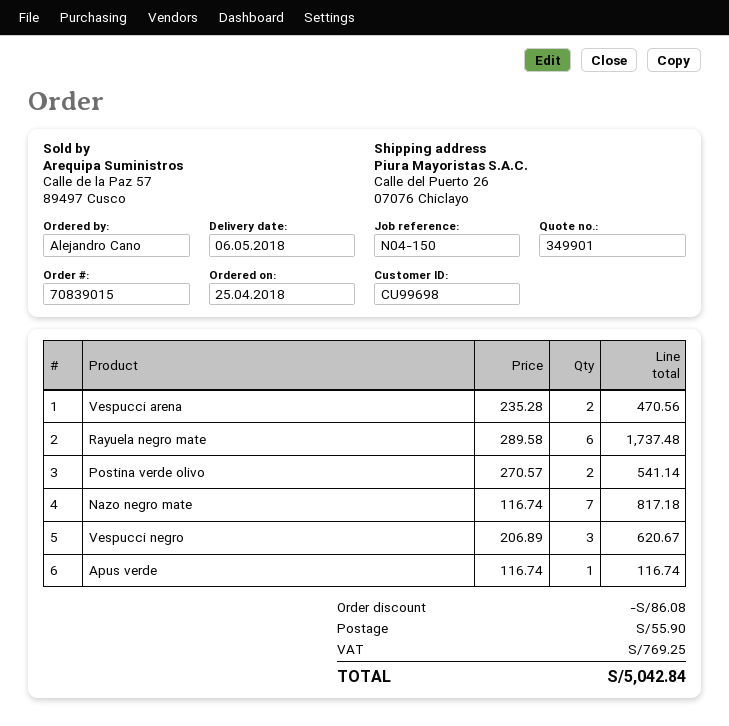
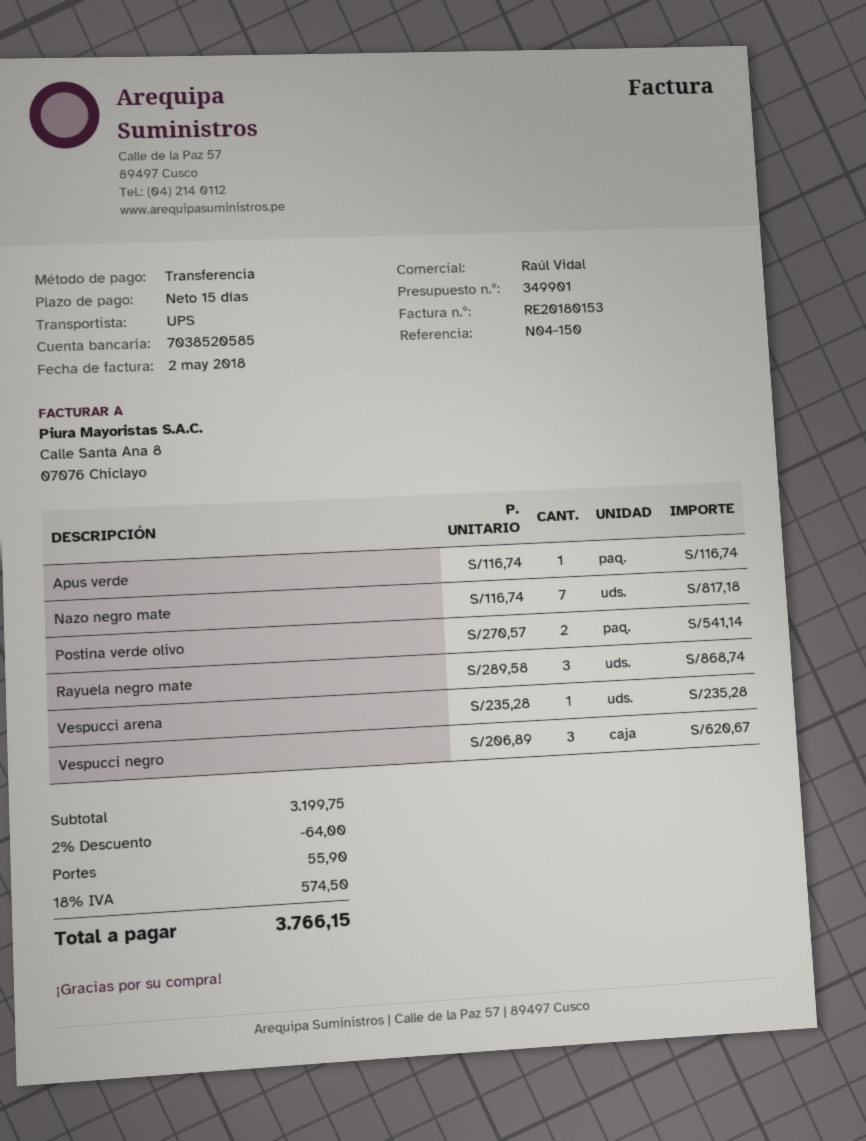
Vespucci arena: 2 x 235.28 = 470.56 -> 1 x 235.28 = 235.28
Rayuela negro mate: 6 x 289.58 = 1737.48 -> 3 x 289.58 = 868.74
discount: 86.08 -> 64.00
tax: 769.25 -> 574.50
total: 5042.84 -> 3766.15

